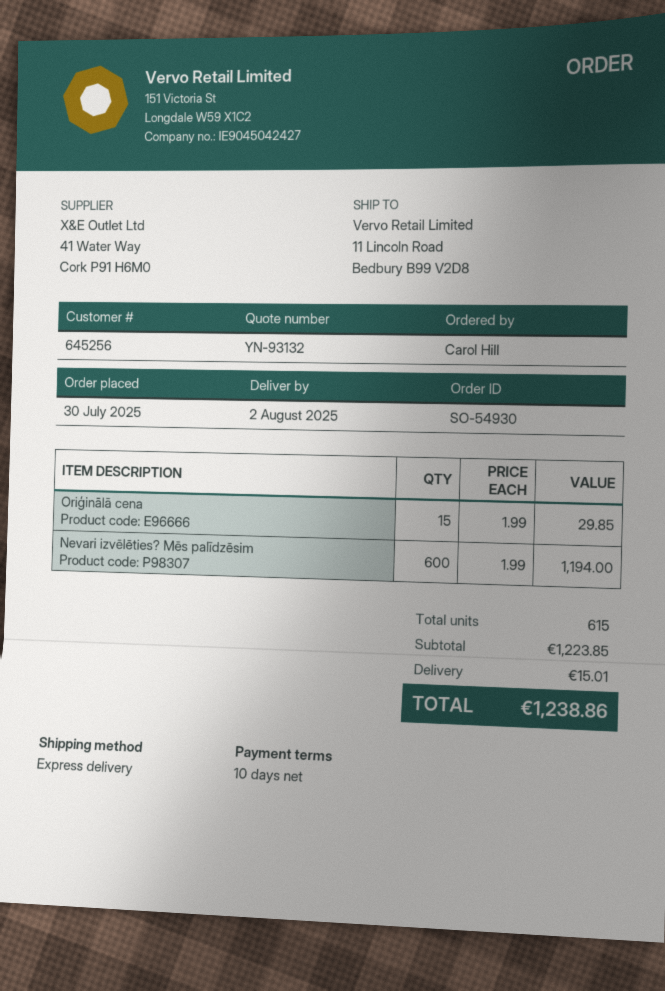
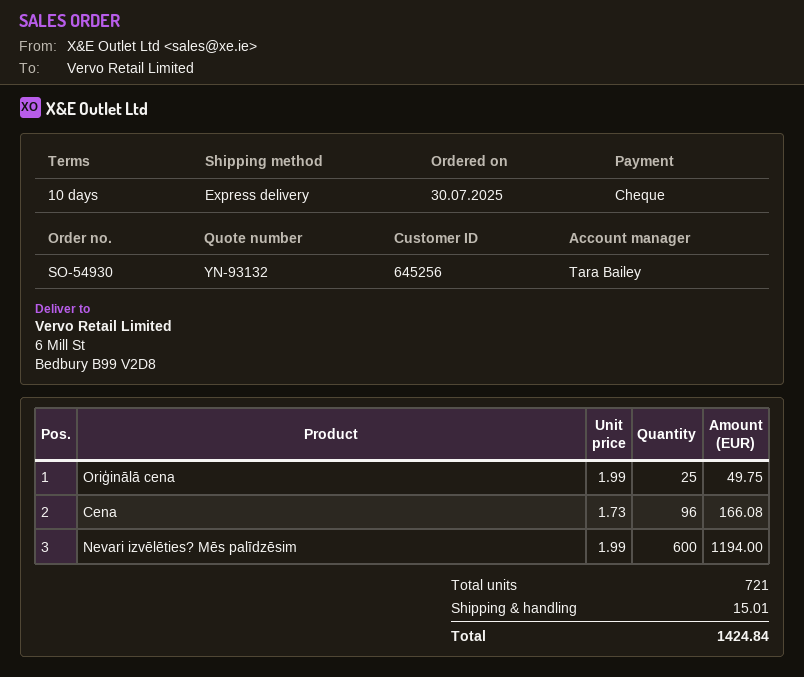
ship to: 11 Lincoln Road, Bedbury B99 V2D8 -> 6 Mill St, Bedbury B99 V2D8
Oriģinālā cena: 15 x 1.99 = 29.85 -> 25 x 1.99 = 49.75
Cena: none -> 96 x 1.73 = 166.08
total quantity: 615 -> 721
total: 1238.86 -> 1424.84

